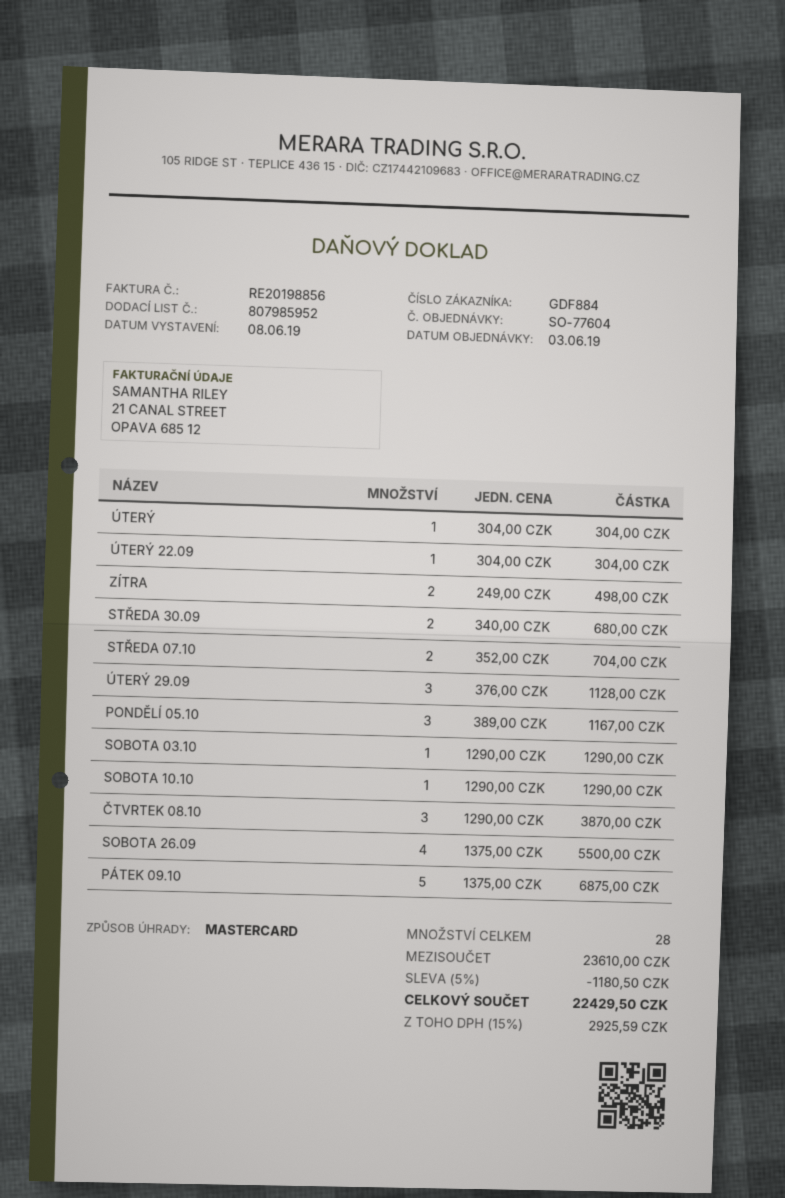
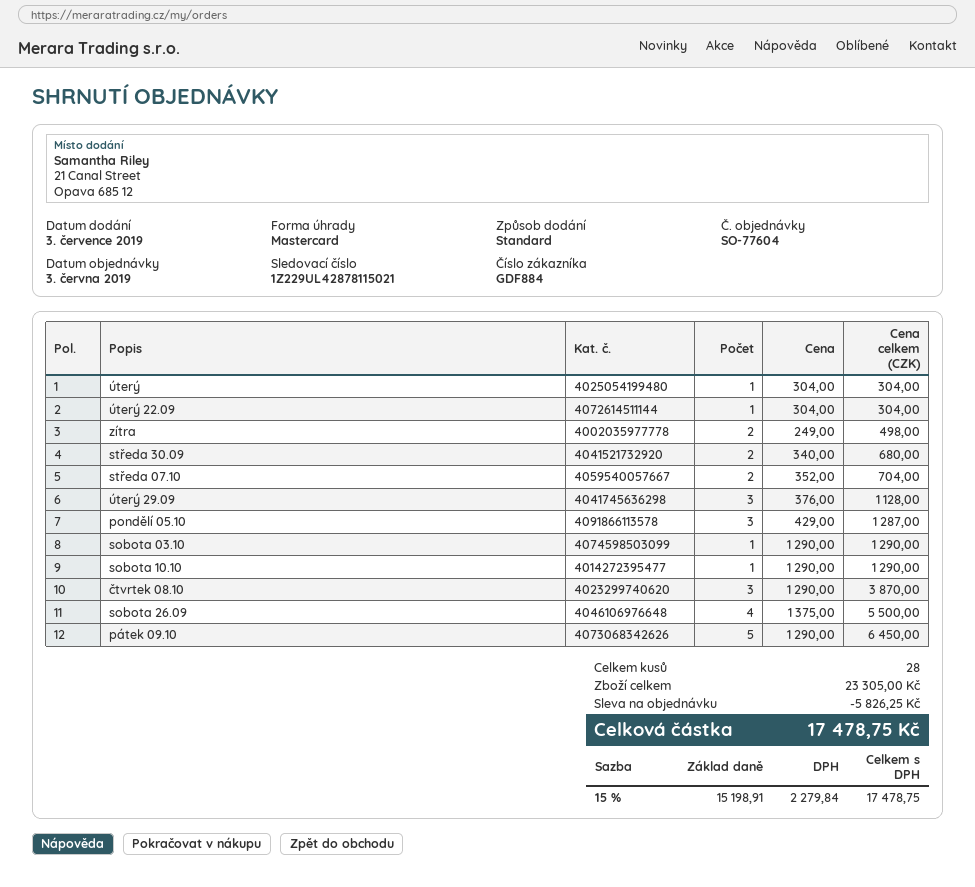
PONDĚLÍ 05.10: 3 x 389.00 = 1167.00 -> 3 x 429.00 = 1287.00
PÁTEK 09.10: 5 x 1375.00 = 6875.00 -> 5 x 1290.00 = 6450.00
subtotal: 23610.00 -> 23305.00
discount: 1180.50 -> 5826.25
tax: 15% = 2925.59 -> 15% = 2279.84
total: 22429.50 -> 17478.75

